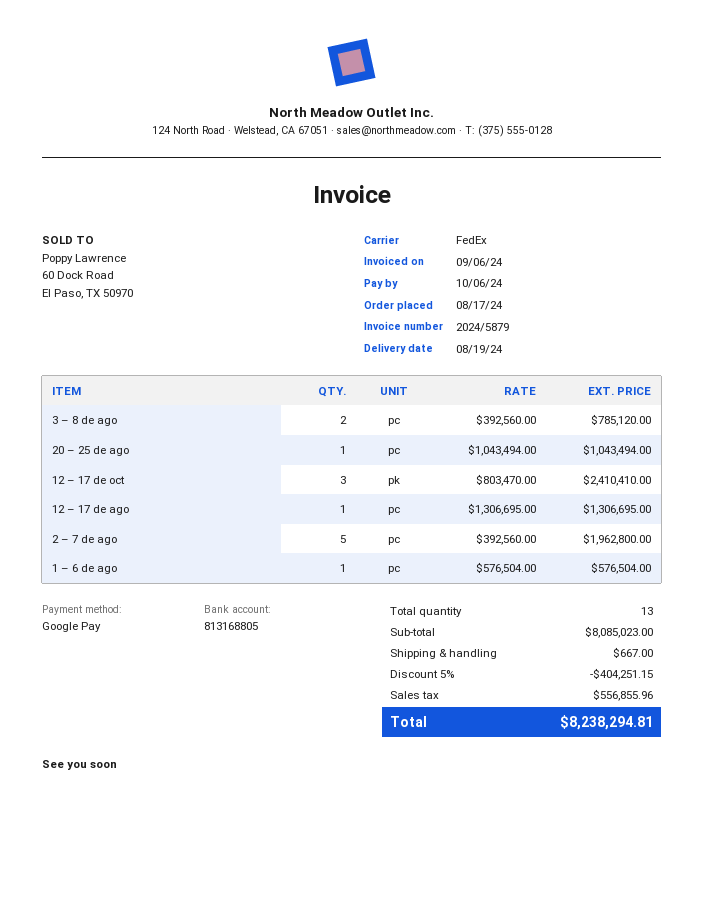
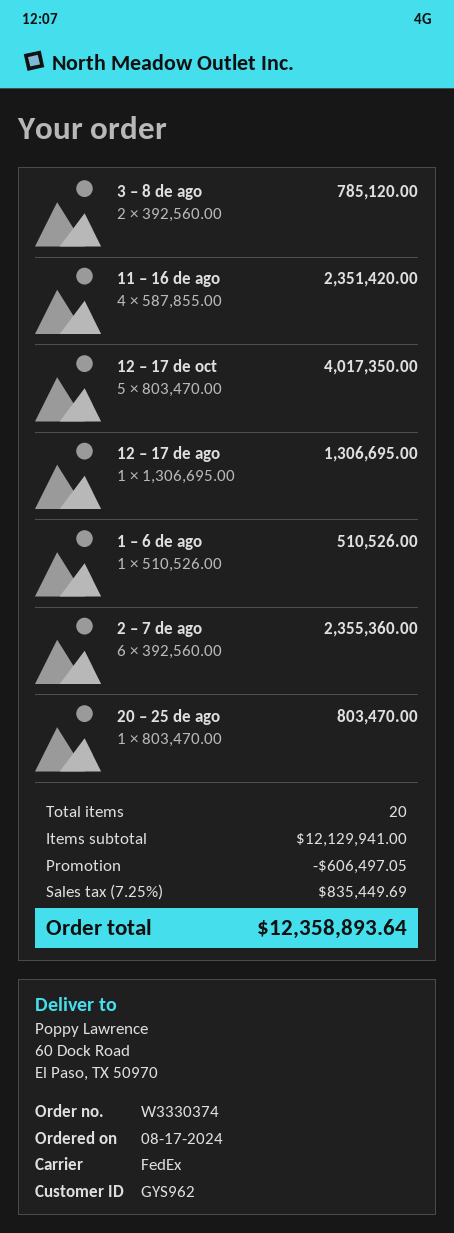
20 – 25 de ago: 1 x 1043494.00 = 1043494.00 -> 1 x 803470.00 = 803470.00
12 – 17 de oct: 3 x 803470.00 = 2410410.00 -> 5 x 803470.00 = 4017350.00
2 – 7 de ago: 5 x 392560.00 = 1962800.00 -> 6 x 392560.00 = 2355360.00
1 – 6 de ago: 1 x 576504.00 = 576504.00 -> 1 x 510526.00 = 510526.00
11 – 16 de ago: none -> 4 x 587855.00 = 2351420.00
total quantity: 13 -> 20
subtotal: 8085023.00 -> 12129941.00
discount: 404251.15 -> 606497.05
shipping: 667.00 -> none
tax: 556855.96 -> 835449.69
total: 8238294.81 -> 12358893.64

